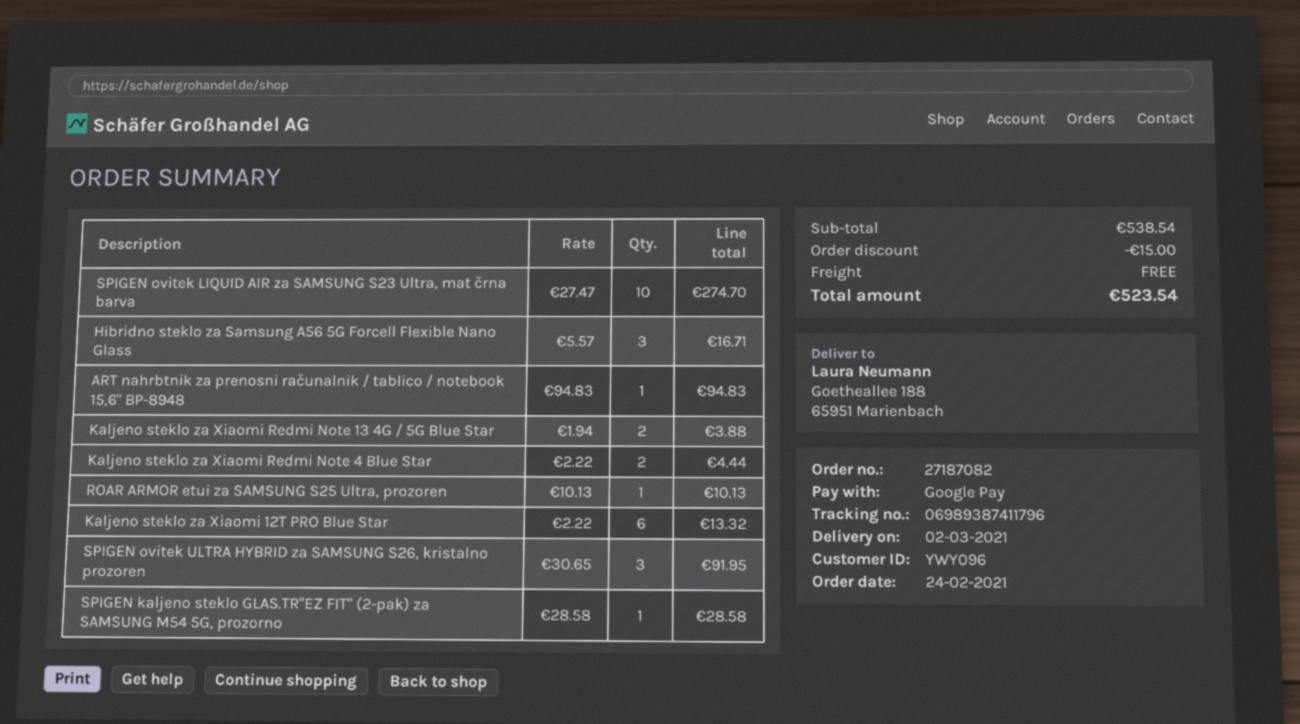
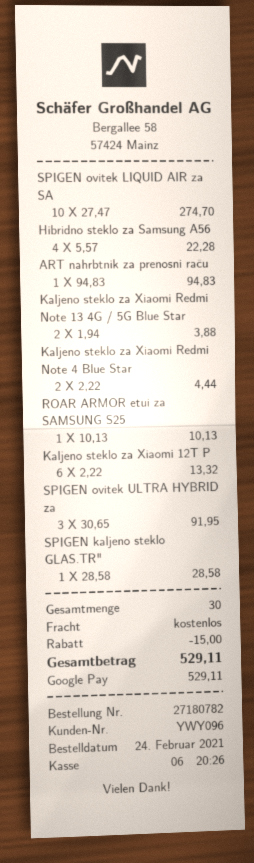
order number: 27187082 -> 27180782
Hibridno steklo za Samsung A56 5G Forcell Flexible Nano Glass: 3 x 5.57 = 16.71 -> 4 x 5.57 = 22.28
total: 523.54 -> 529.11

